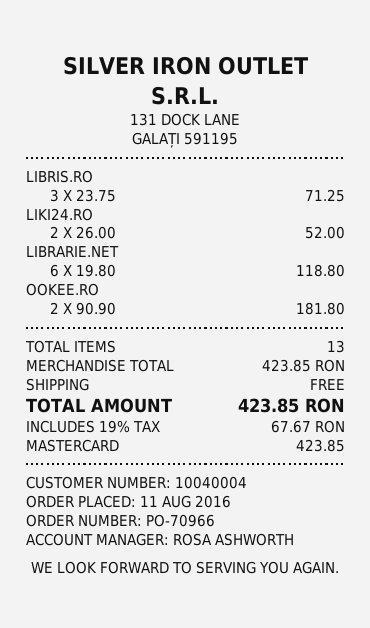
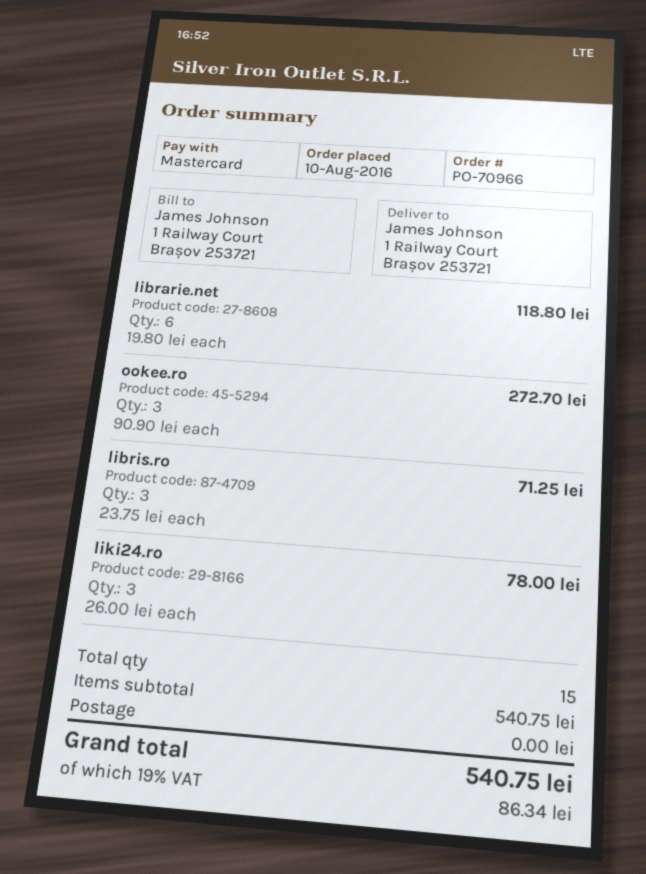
order date: 2016-08-11 -> 2016-08-10
LIKI24.RO: 2 x 26.00 = 52.00 -> 3 x 26.00 = 78.00
OOKEE.RO: 2 x 90.90 = 181.80 -> 3 x 90.90 = 272.70
total quantity: 13 -> 15
subtotal: 423.85 -> 540.75
tax: 19% = 67.67 -> 19% = 86.34
total: 423.85 -> 540.75

